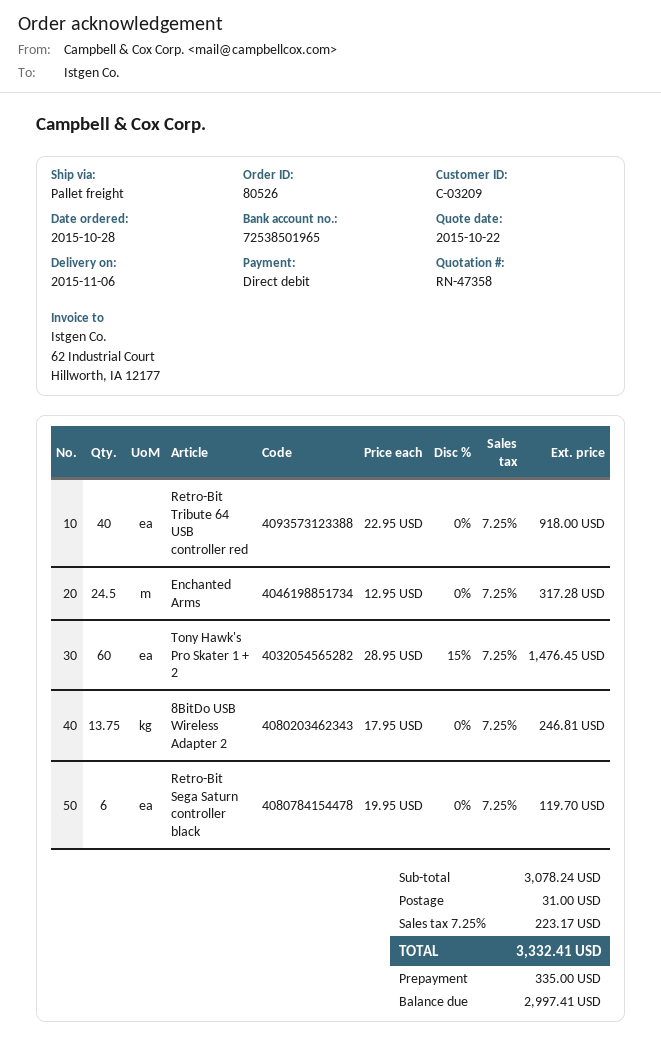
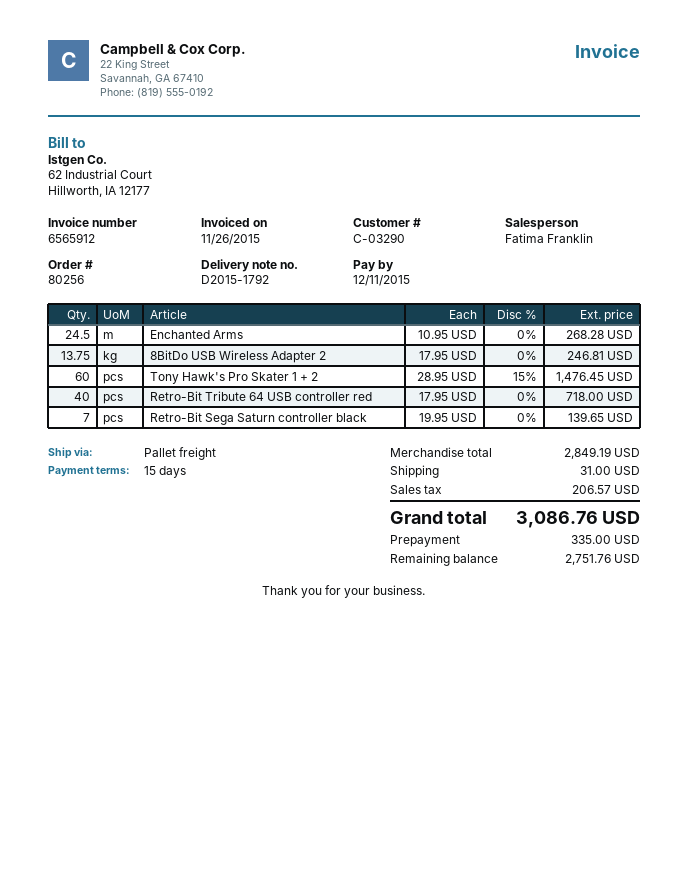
order number: 80526 -> 80256
customer number: C-03209 -> C-03290
Retro-Bit Tribute 64 USB controller red: 40 x 22.95 = 918.00 -> 40 x 17.95 = 718.00
Enchanted Arms: 24.5 x 12.95 = 317.28 -> 24.5 x 10.95 = 268.28
Retro-Bit Sega Saturn controller black: 6 x 19.95 = 119.70 -> 7 x 19.95 = 139.65
subtotal: 3078.24 -> 2849.19
tax: 223.17 -> 206.57
total: 3332.41 -> 3086.76
balance: 2997.41 -> 2751.76

